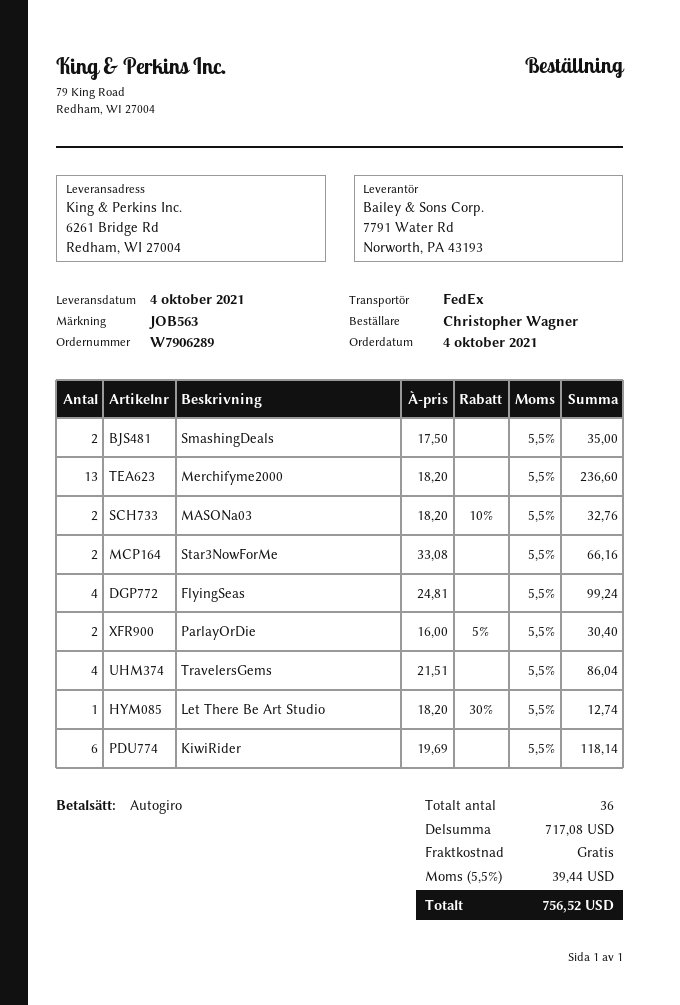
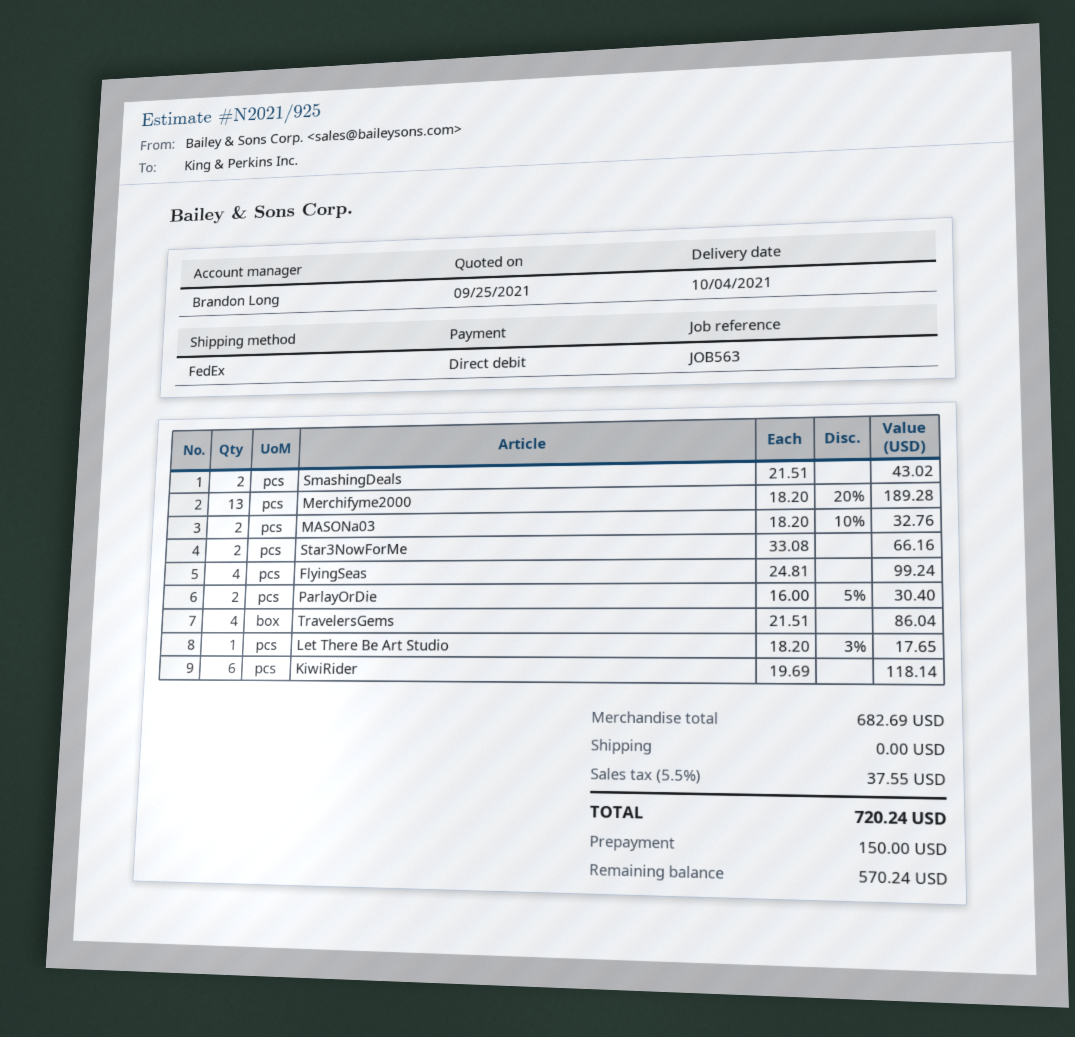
SmashingDeals: 2 x 17.50 = 35.00 -> 2 x 21.51 = 43.02
Merchifyme2000: 13 x 18.20 = 236.60 -> 13 x 18.20 - 20% = 189.28
Let There Be Art Studio: 1 x 18.20 - 30% = 12.74 -> 1 x 18.20 - 3% = 17.65
subtotal: 717.08 -> 682.69
tax: 5.5% = 39.44 -> 5.5% = 37.55
total: 756.52 -> 720.24

